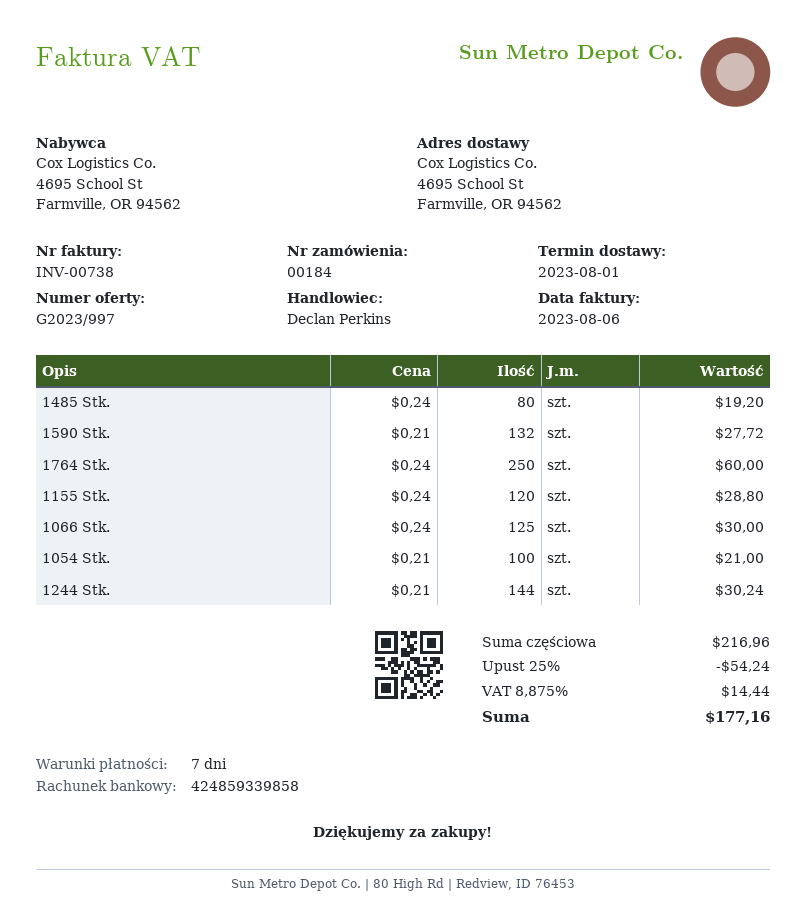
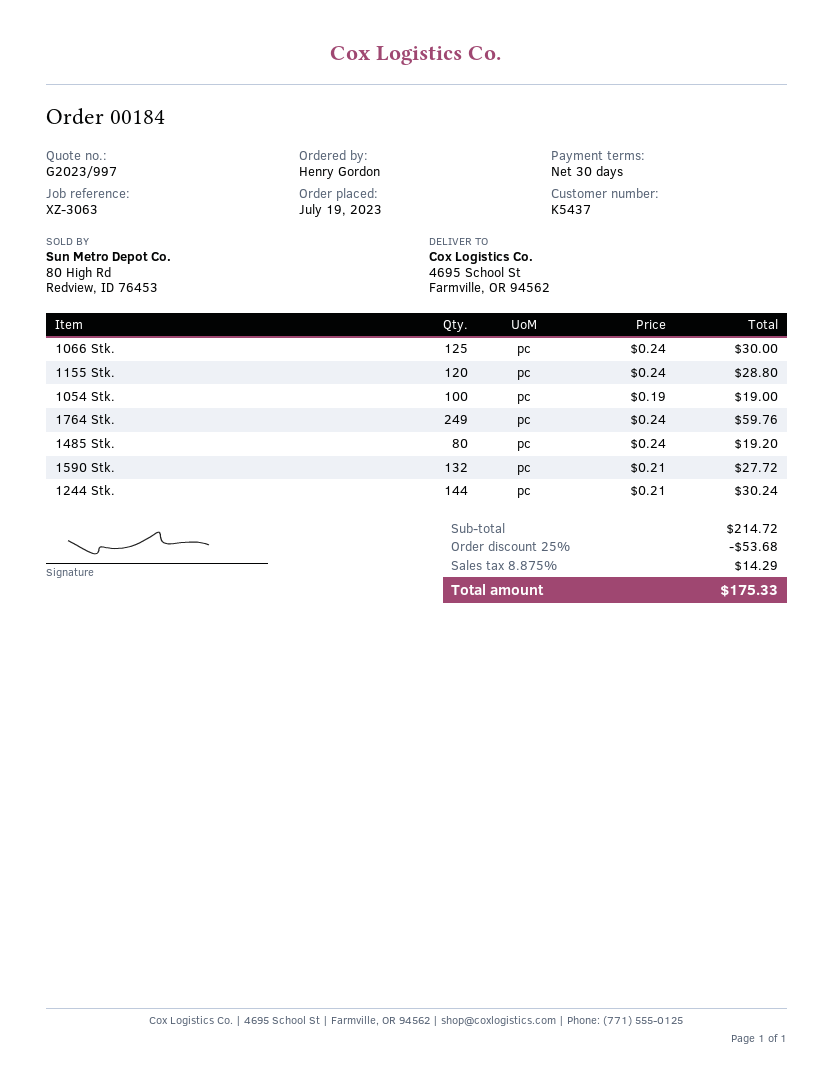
payment terms: 7 days -> 30 days
1764 Stk.: 250 x 0.24 = 60.00 -> 249 x 0.24 = 59.76
1054 Stk.: 100 x 0.21 = 21.00 -> 100 x 0.19 = 19.00
subtotal: 216.96 -> 214.72
discount: 25% = 54.24 -> 25% = 53.68
tax: 8.875% = 14.44 -> 8.875% = 14.29
total: 177.16 -> 175.33

